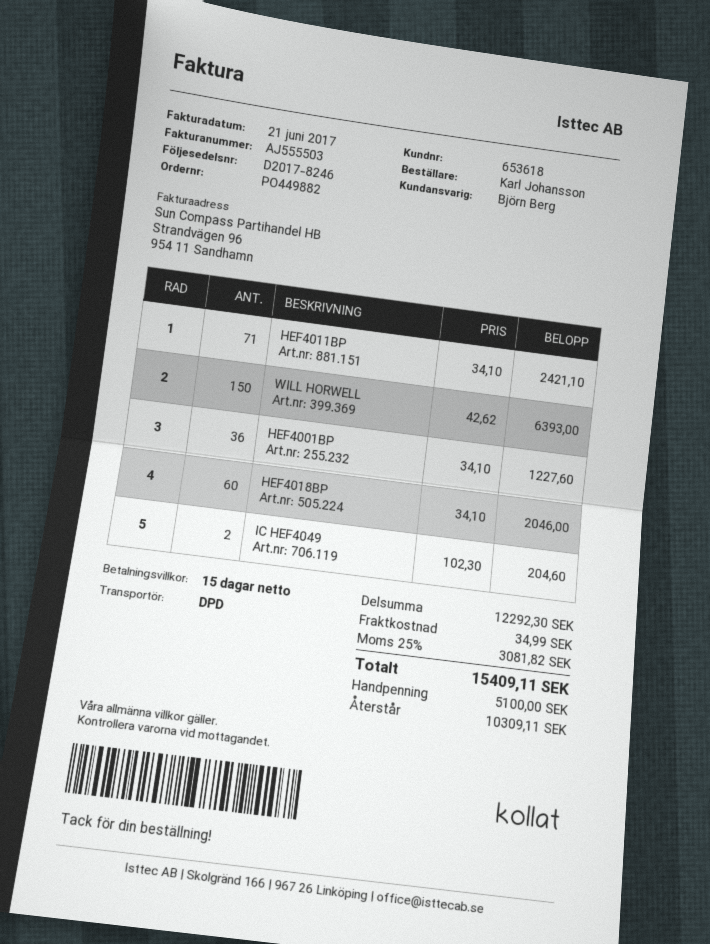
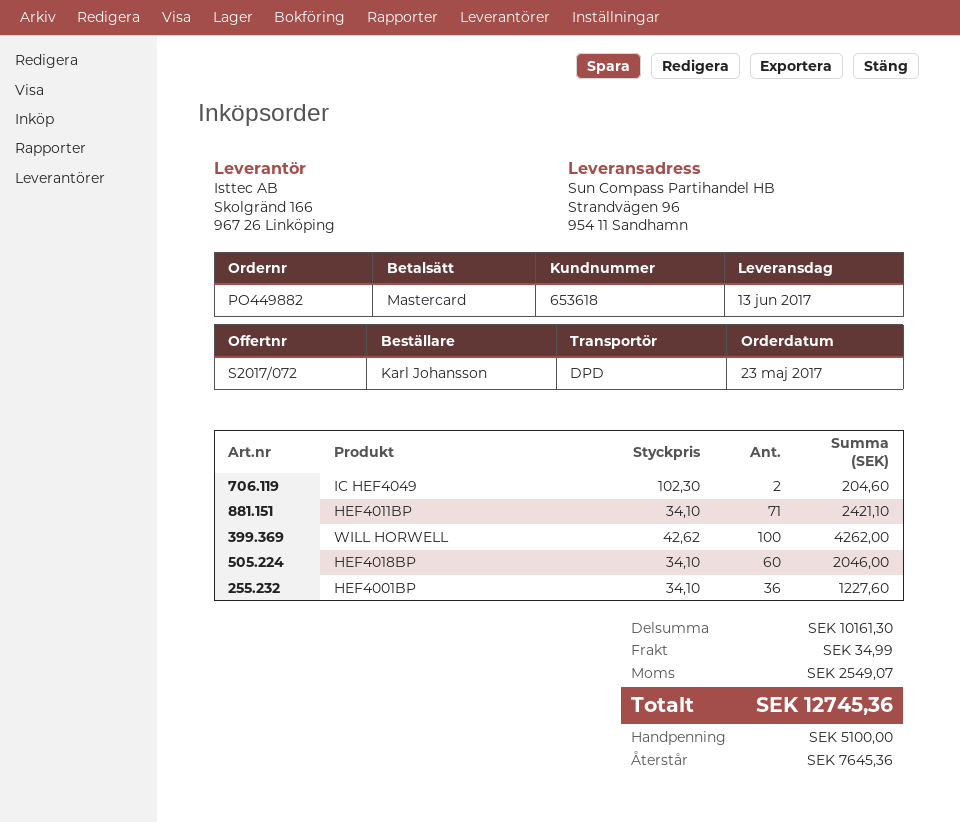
WILL HORWELL: 150 x 42.62 = 6393.00 -> 100 x 42.62 = 4262.00
subtotal: 12292.30 -> 10161.30
tax: 3081.82 -> 2549.07
total: 15409.11 -> 12745.36
balance: 10309.11 -> 7645.36

